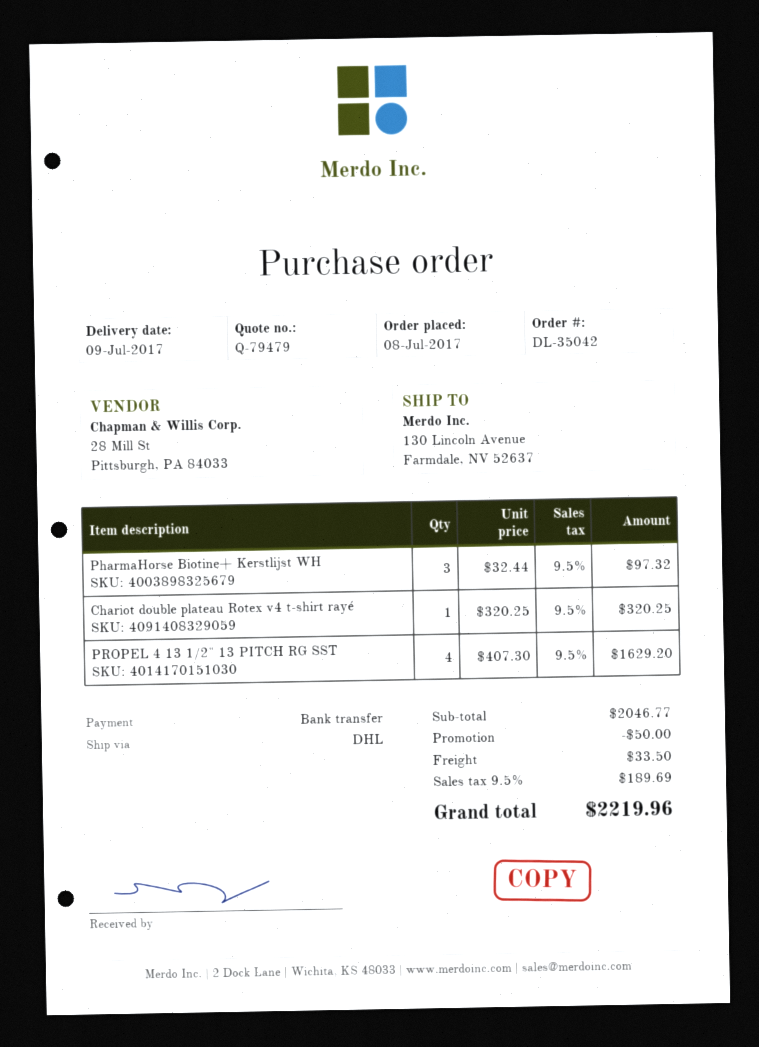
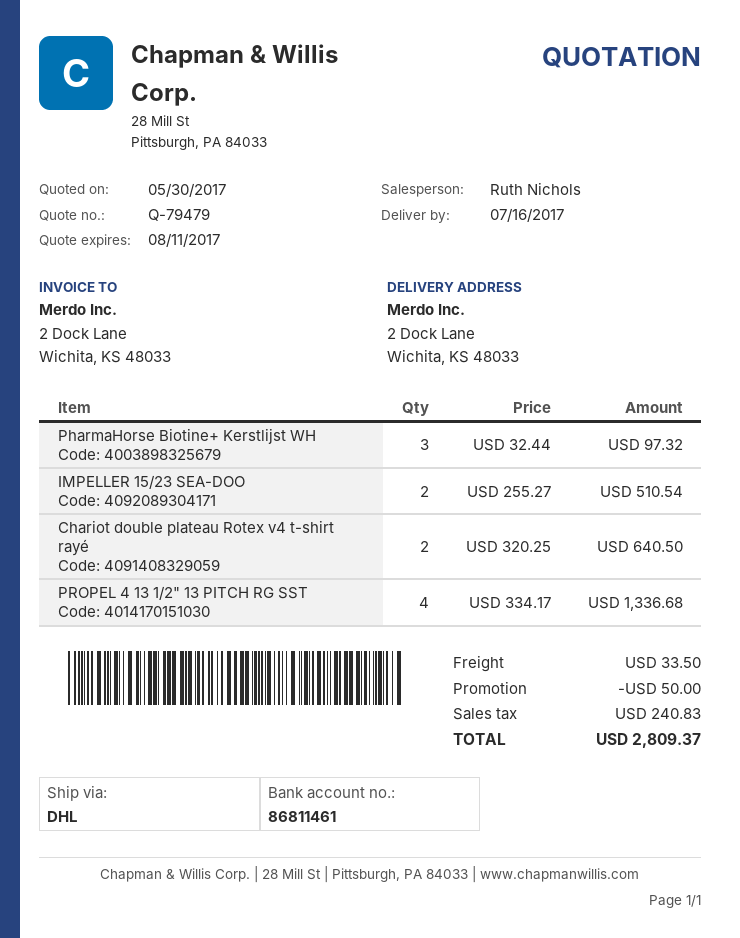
delivery date: 2017-07-09 -> 2017-07-16
ship to: 130 Lincoln Avenue, Farmdale, NV 52637 -> 2 Dock Lane, Wichita, KS 48033
Chariot double plateau Rotex v4 t-shirt rayé: 1 x 320.25 = 320.25 -> 2 x 320.25 = 640.50
PROPEL 4 13 1/2" 13 PITCH RG SST: 4 x 407.30 = 1629.20 -> 4 x 334.17 = 1336.68
IMPELLER 15/23 SEA-DOO: none -> 2 x 255.27 = 510.54
tax: 189.69 -> 240.83
total: 2219.96 -> 2809.37

